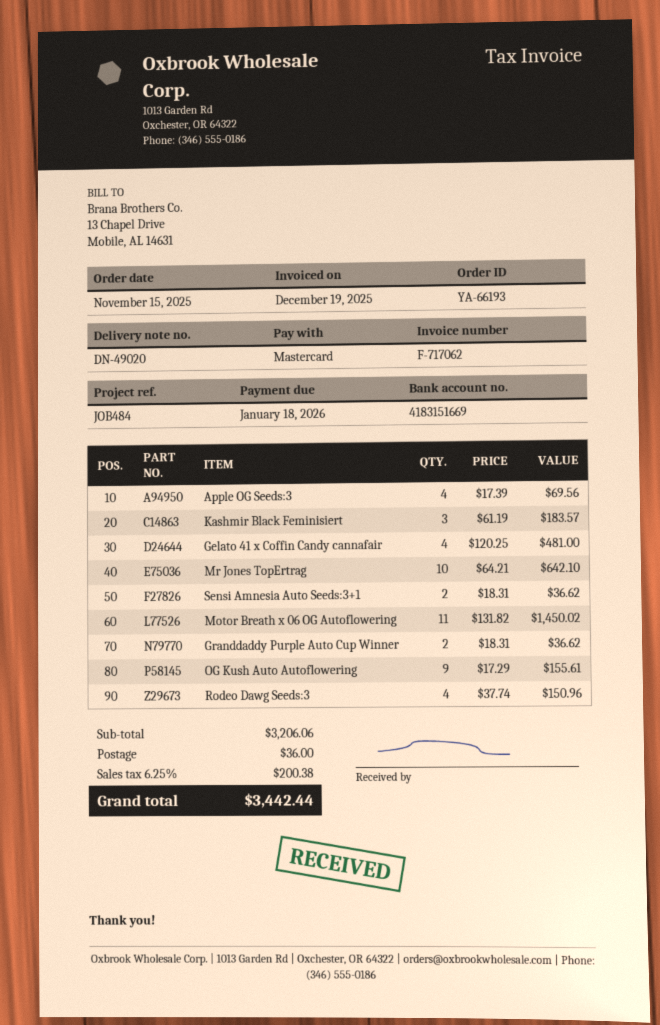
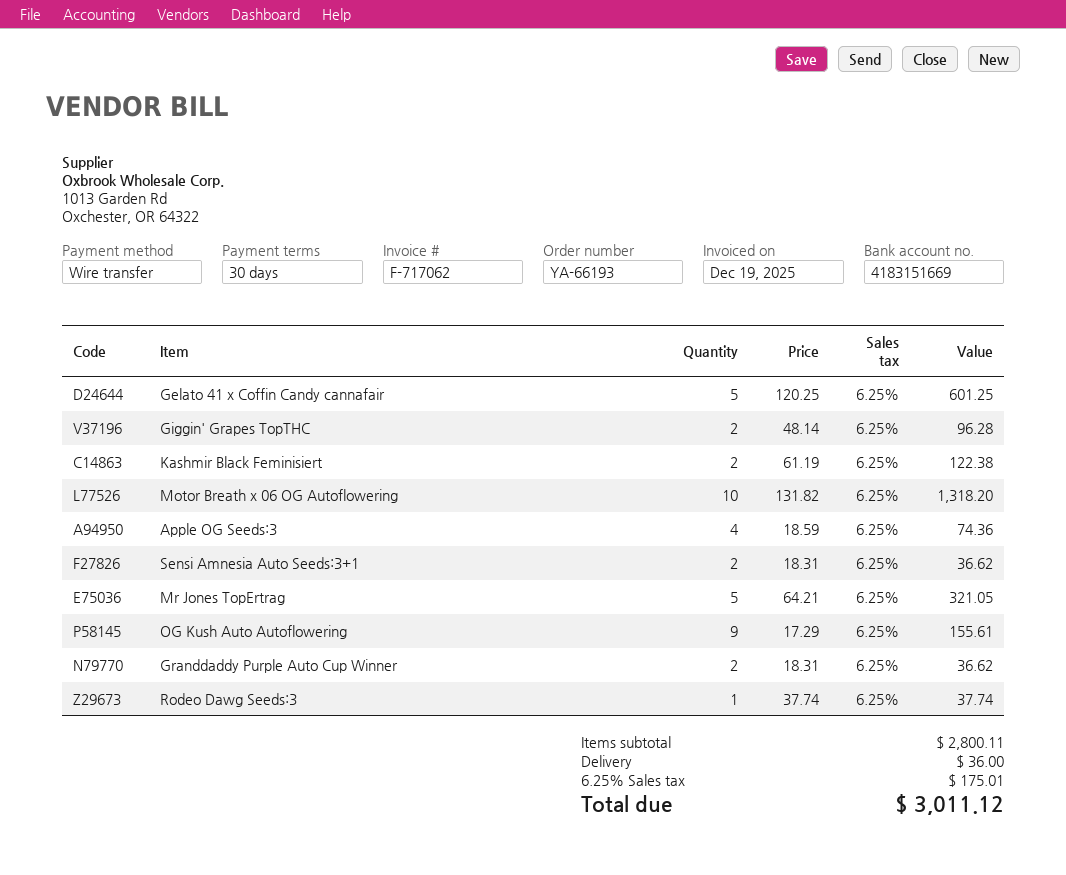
payment method: Mastercard -> bank transfer
Apple OG Seeds:3: 4 x 17.39 = 69.56 -> 4 x 18.59 = 74.36
Kashmir Black Feminisiert: 3 x 61.19 = 183.57 -> 2 x 61.19 = 122.38
Gelato 41 x Coffin Candy cannafair: 4 x 120.25 = 481.00 -> 5 x 120.25 = 601.25
Mr Jones TopErtrag: 10 x 64.21 = 642.10 -> 5 x 64.21 = 321.05
Motor Breath x 06 OG Autoflowering: 11 x 131.82 = 1450.02 -> 10 x 131.82 = 1318.20
Rodeo Dawg Seeds:3: 4 x 37.74 = 150.96 -> 1 x 37.74 = 37.74
Giggin' Grapes TopTHC: none -> 2 x 48.14 = 96.28
subtotal: 3206.06 -> 2800.11
tax: 6.25% = 200.38 -> 6.25% = 175.01
total: 3442.44 -> 3011.12

